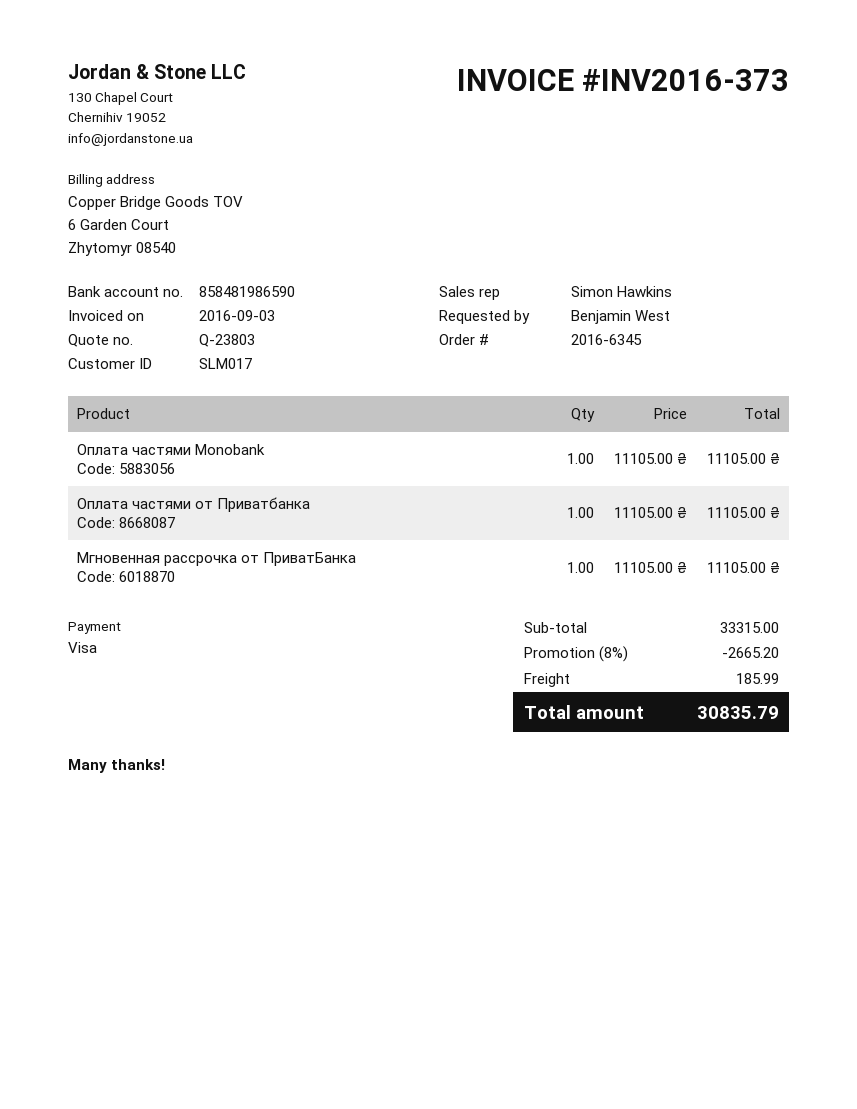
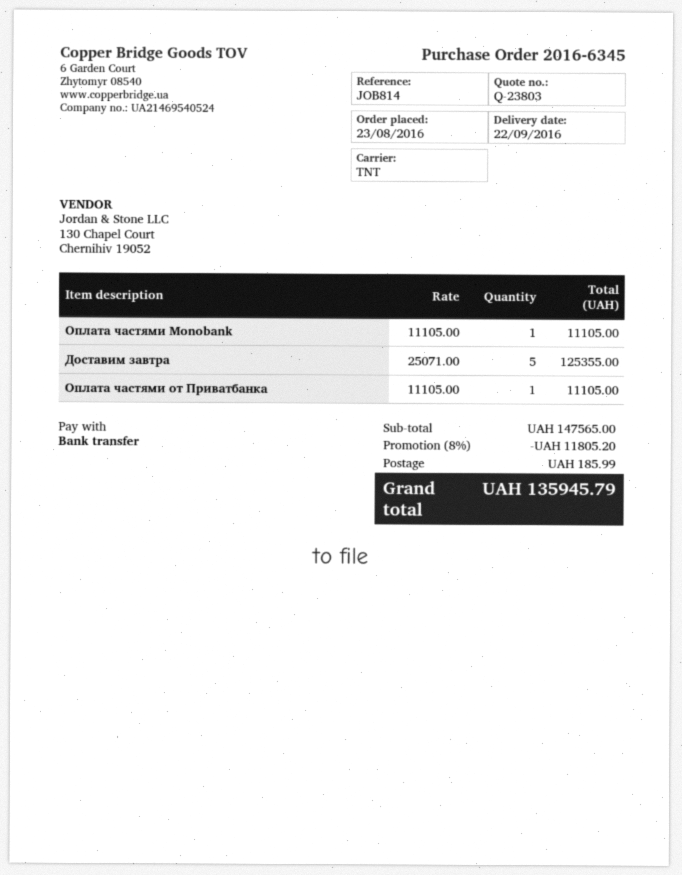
payment method: Visa -> bank transfer
Мгновенная рассрочка от ПриватБанка: 1 x 11105.00 = 11105.00 -> none
Доставим завтра: none -> 5 x 25071.00 = 125355.00
subtotal: 33315.00 -> 147565.00
discount: 8% = 2665.20 -> 8% = 11805.20
total: 30835.79 -> 135945.79

